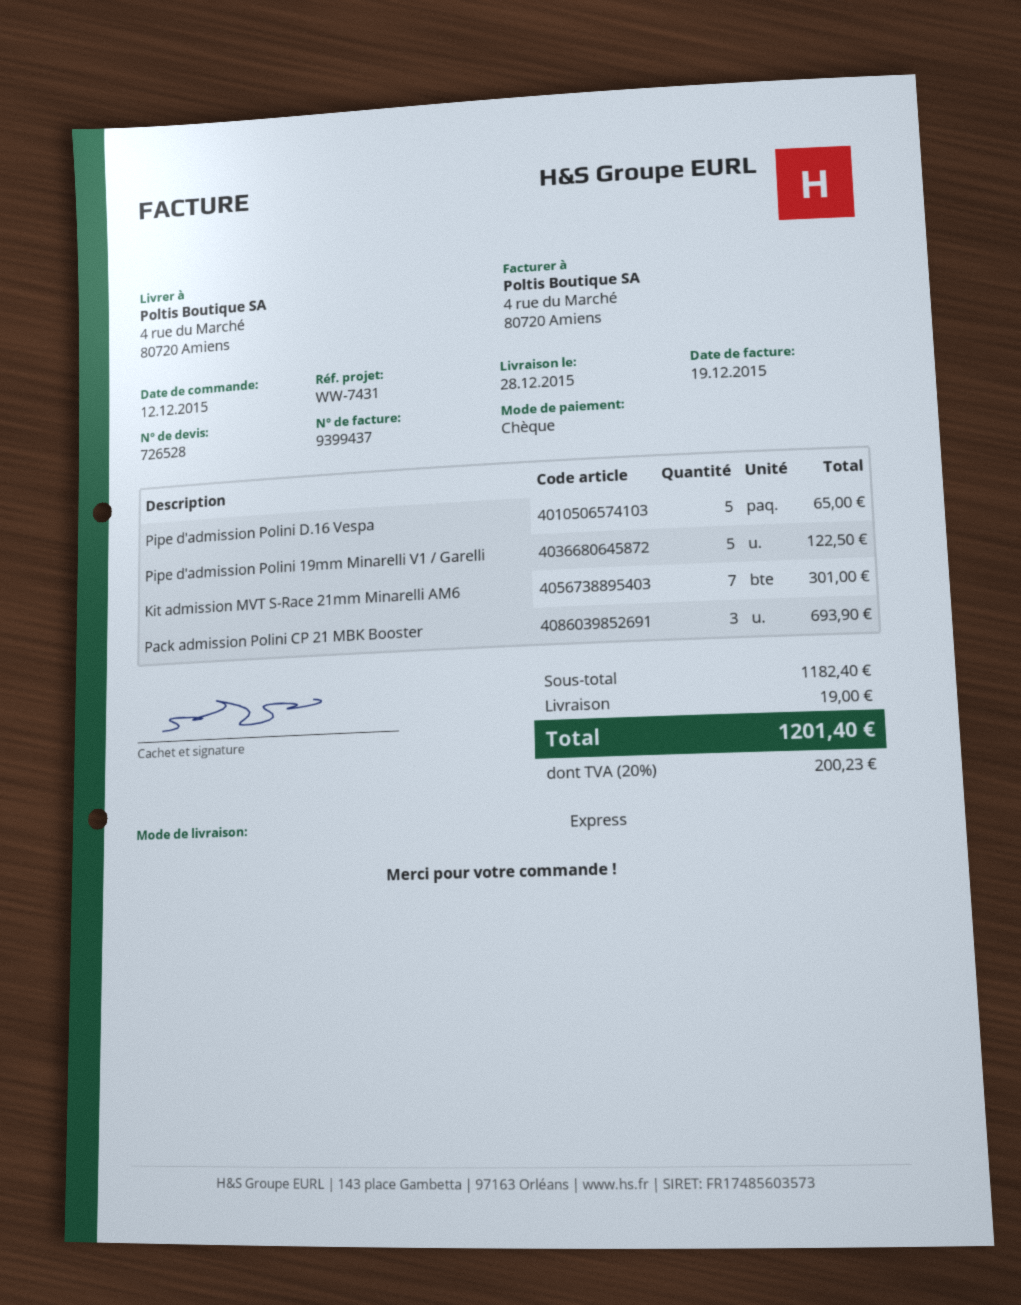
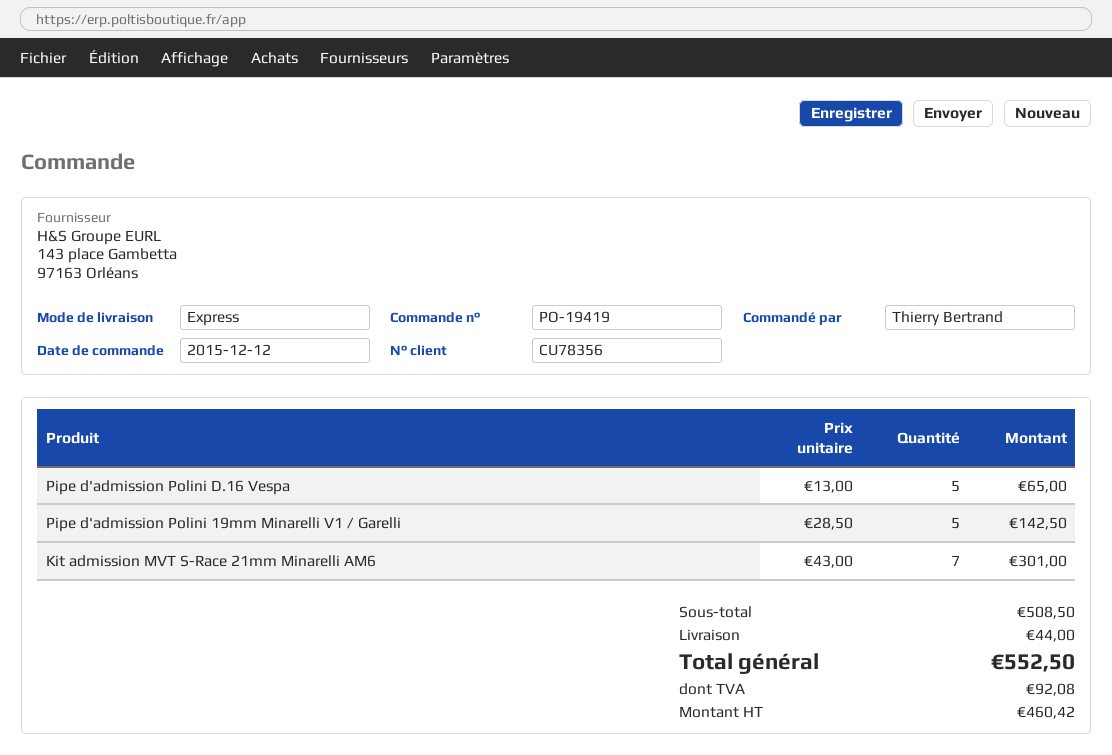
Pipe d'admission Polini 19mm Minarelli V1 / Garelli: 5 for 122.50 -> 5 for 142.50
Pack admission Polini CP 21 MBK Booster: 3 for 693.90 -> none
subtotal: 1182.40 -> 508.50
shipping: 19.00 -> 44.00
tax: 200.23 -> 92.08
total: 1201.40 -> 552.50

